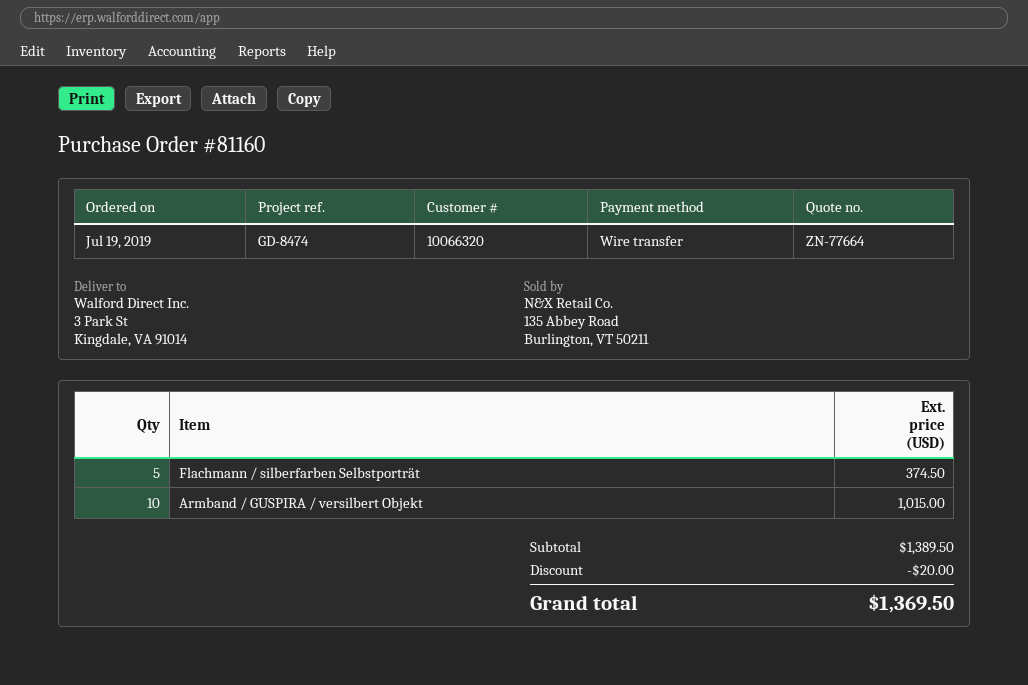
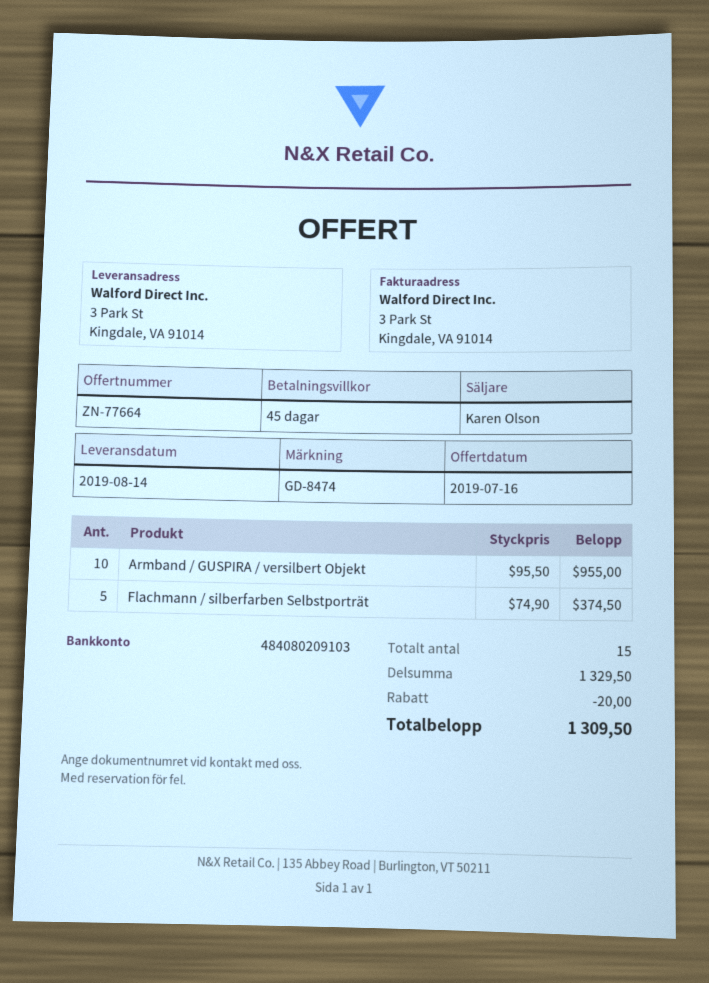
Armband / GUSPIRA / versilbert Objekt: 10 for 1015.00 -> 10 for 955.00
subtotal: 1389.50 -> 1329.50
total: 1369.50 -> 1309.50

